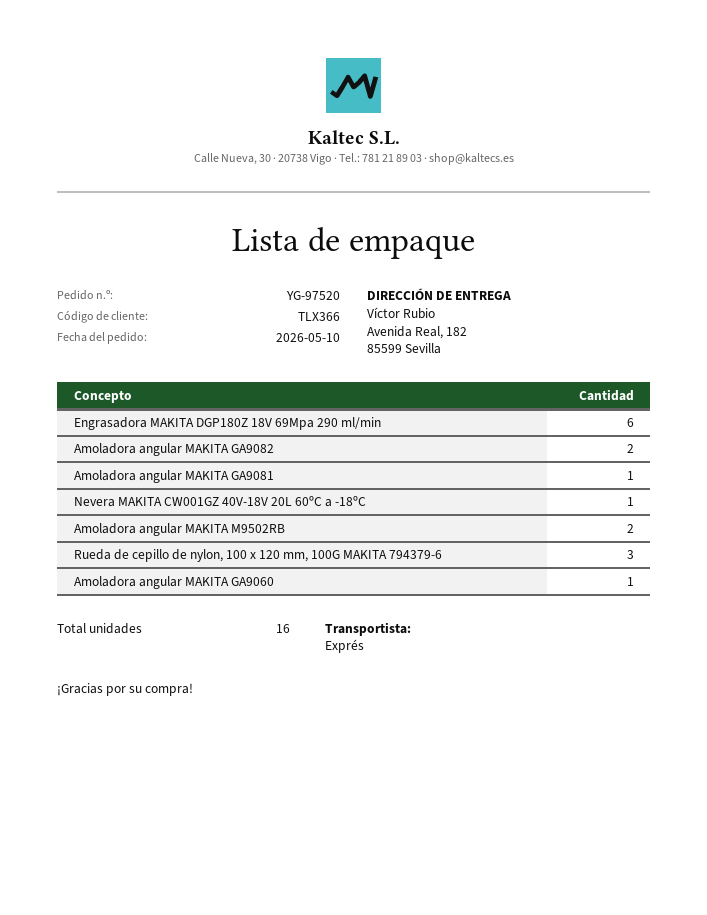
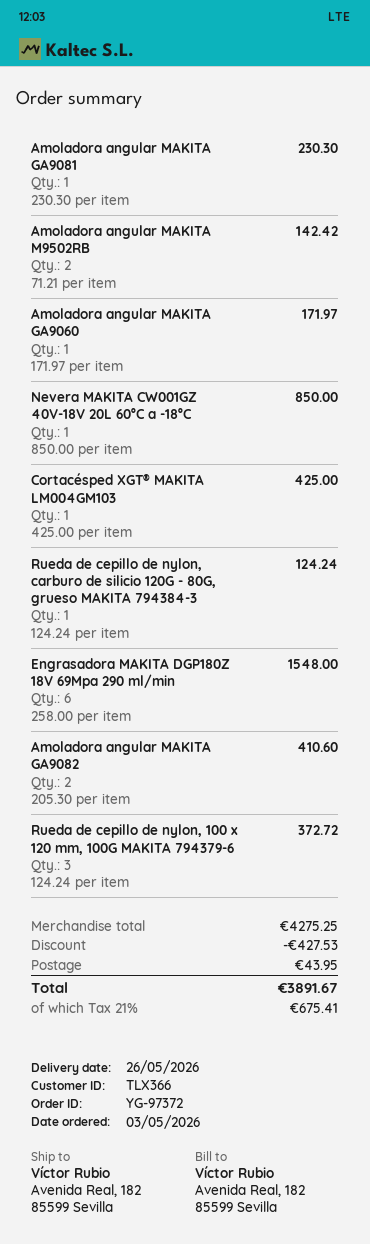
order number: YG-97520 -> YG-97372
order date: 2026-05-10 -> 2026-05-03
Cortacésped XGT® MAKITA LM004GM103: none -> 1
Rueda de cepillo de nylon, carburo de silicio 120G - 80G, grueso MAKITA 794384-3: none -> 1

